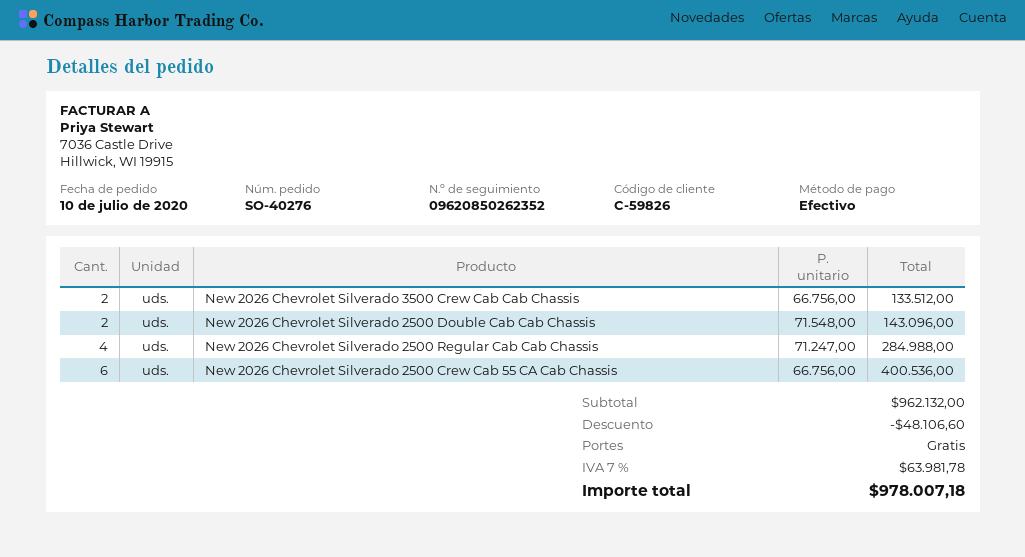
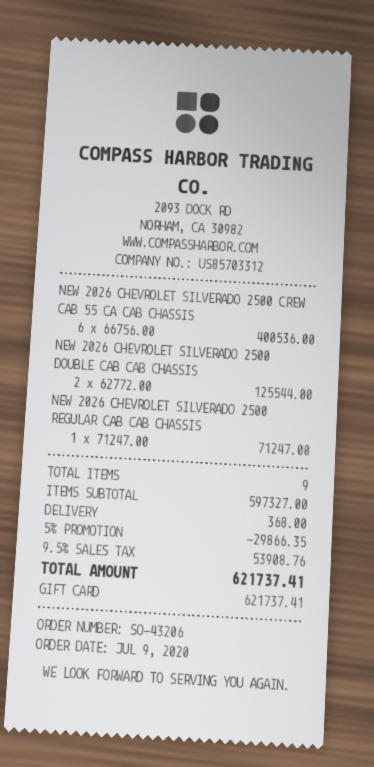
order number: SO-40276 -> SO-43206
order date: 2020-07-10 -> 2020-07-09
payment method: cash -> gift card
New 2026 Chevrolet Silverado 3500 Crew Cab Cab Chassis: 2 x 66756.00 = 133512.00 -> none
New 2026 Chevrolet Silverado 2500 Double Cab Cab Chassis: 2 x 71548.00 = 143096.00 -> 2 x 62772.00 = 125544.00
New 2026 Chevrolet Silverado 2500 Regular Cab Cab Chassis: 4 x 71247.00 = 284988.00 -> 1 x 71247.00 = 71247.00
subtotal: 962132.00 -> 597327.00
discount: 48106.60 -> 29866.35
shipping: 0.00 -> 368.00
tax: 7% = 63981.78 -> 9.5% = 53908.76
total: 978007.18 -> 621737.41

